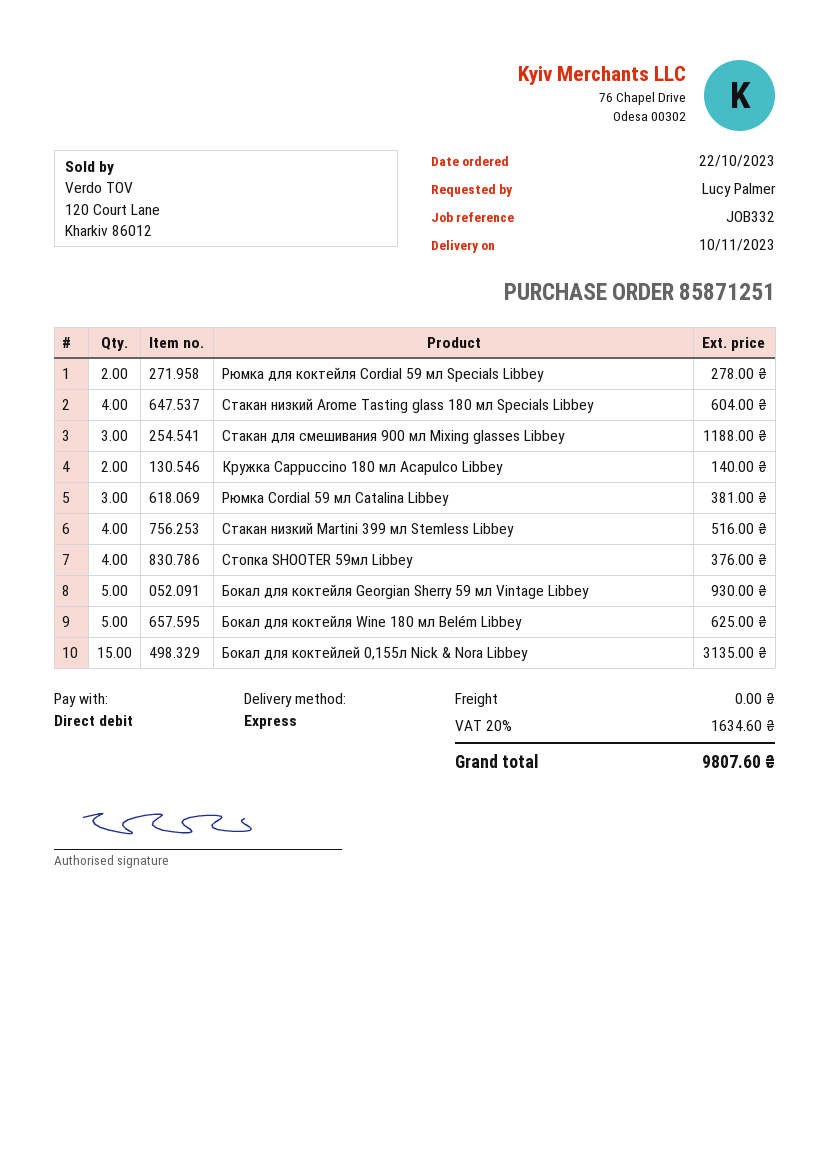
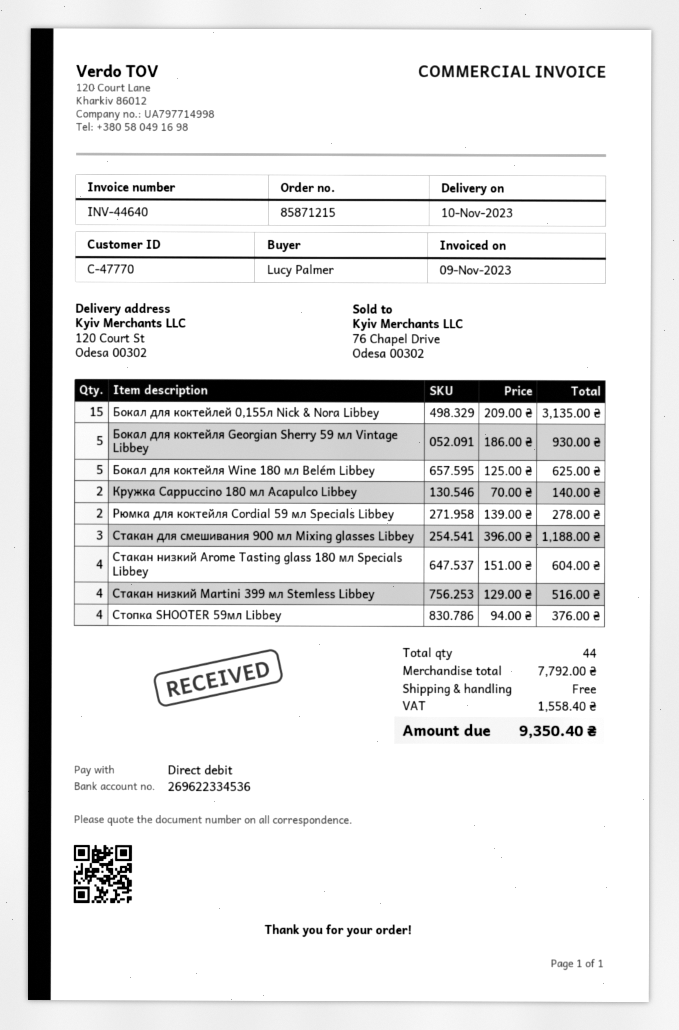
order number: 85871251 -> 85871215
Рюмка Cordial 59 мл Catalina Libbey: 3 for 381.00 -> none
tax: 1634.60 -> 1558.40
total: 9807.60 -> 9350.40

